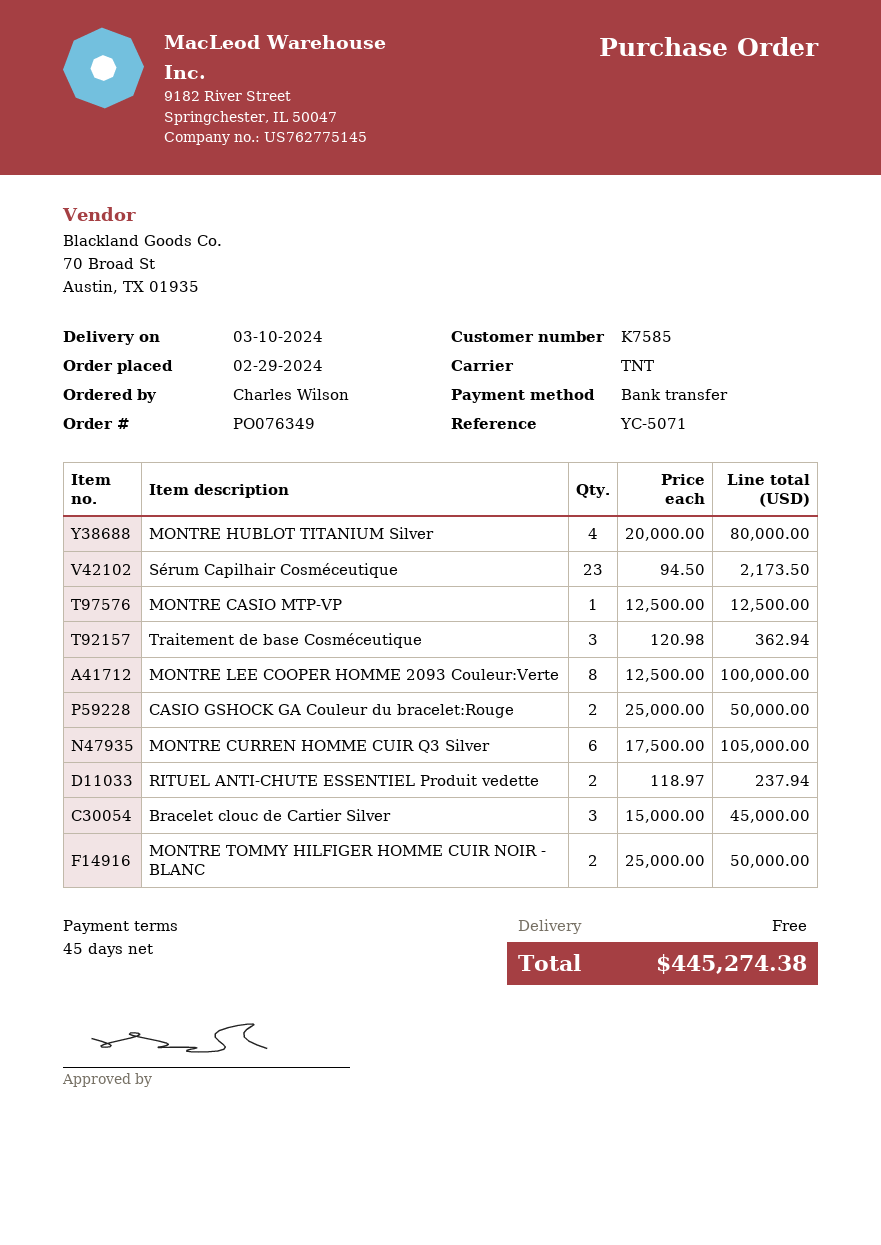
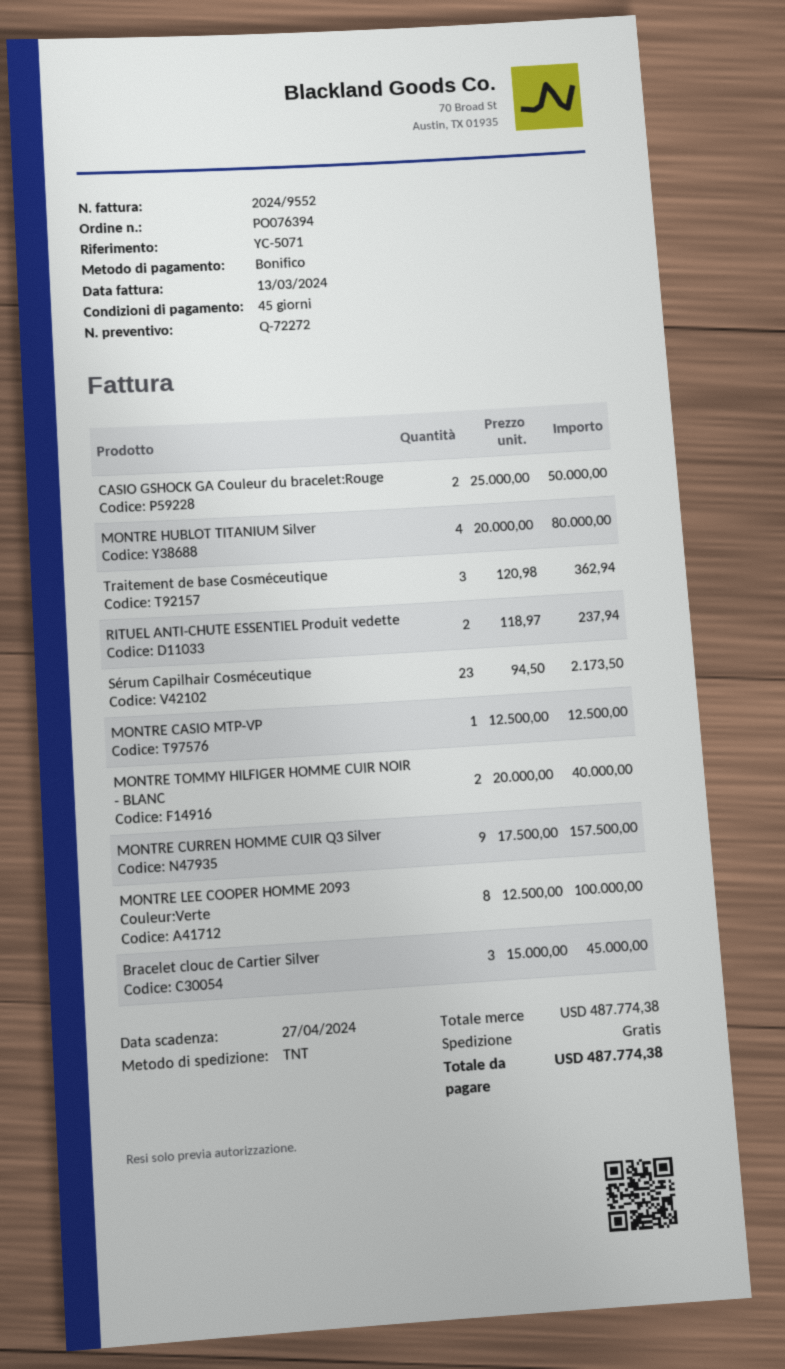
order number: PO076349 -> PO076394
MONTRE CURREN HOMME CUIR Q3 Silver: 6 x 17500.00 = 105000.00 -> 9 x 17500.00 = 157500.00
MONTRE TOMMY HILFIGER HOMME CUIR NOIR - BLANC: 2 x 25000.00 = 50000.00 -> 2 x 20000.00 = 40000.00
total: 445274.38 -> 487774.38

